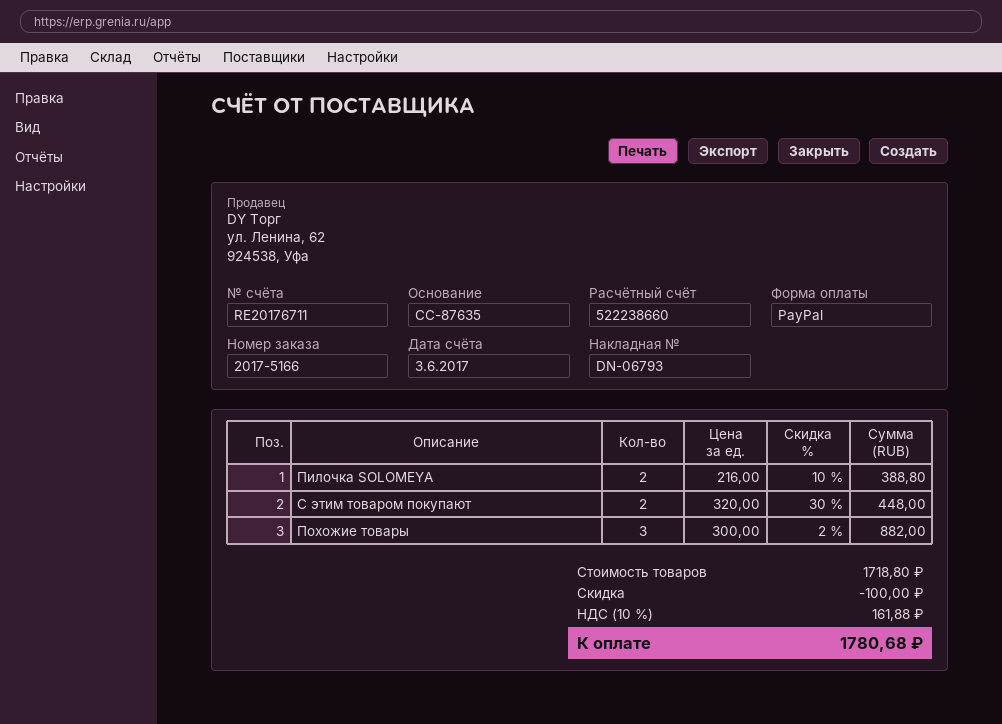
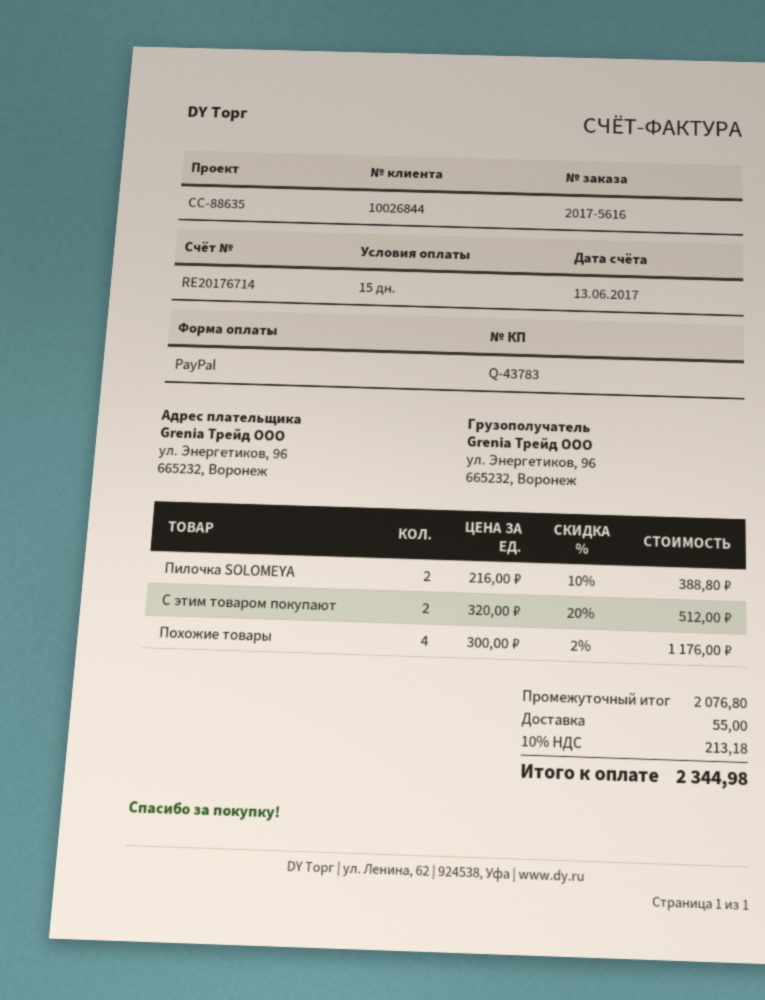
order number: 2017-5166 -> 2017-5616
invoice number: RE20176711 -> RE20176714
invoice date: 2017-06-03 -> 2017-06-13
reference: CC-87635 -> CC-88635
С этим товаром покупают: 2 x 320.00 - 30% = 448.00 -> 2 x 320.00 - 20% = 512.00
Похожие товары: 3 x 300.00 - 2% = 882.00 -> 4 x 300.00 - 2% = 1176.00
subtotal: 1718.80 -> 2076.80
discount: 100.00 -> none
shipping: none -> 55.00
tax: 10% = 161.88 -> 10% = 213.18
total: 1780.68 -> 2344.98

